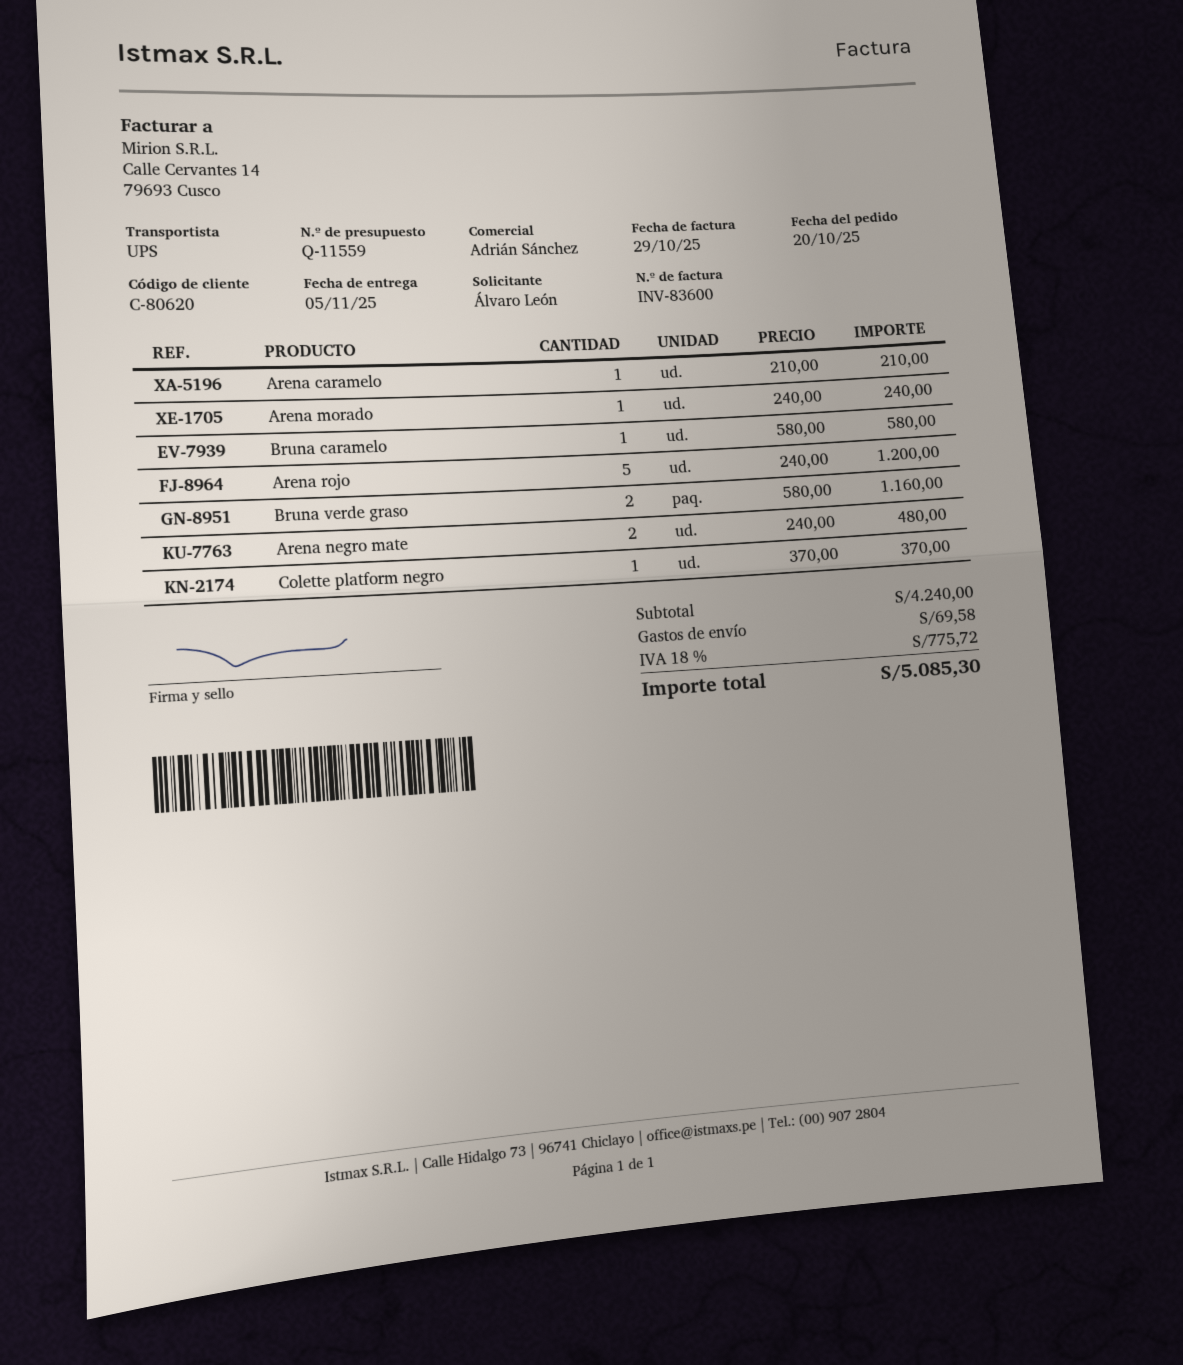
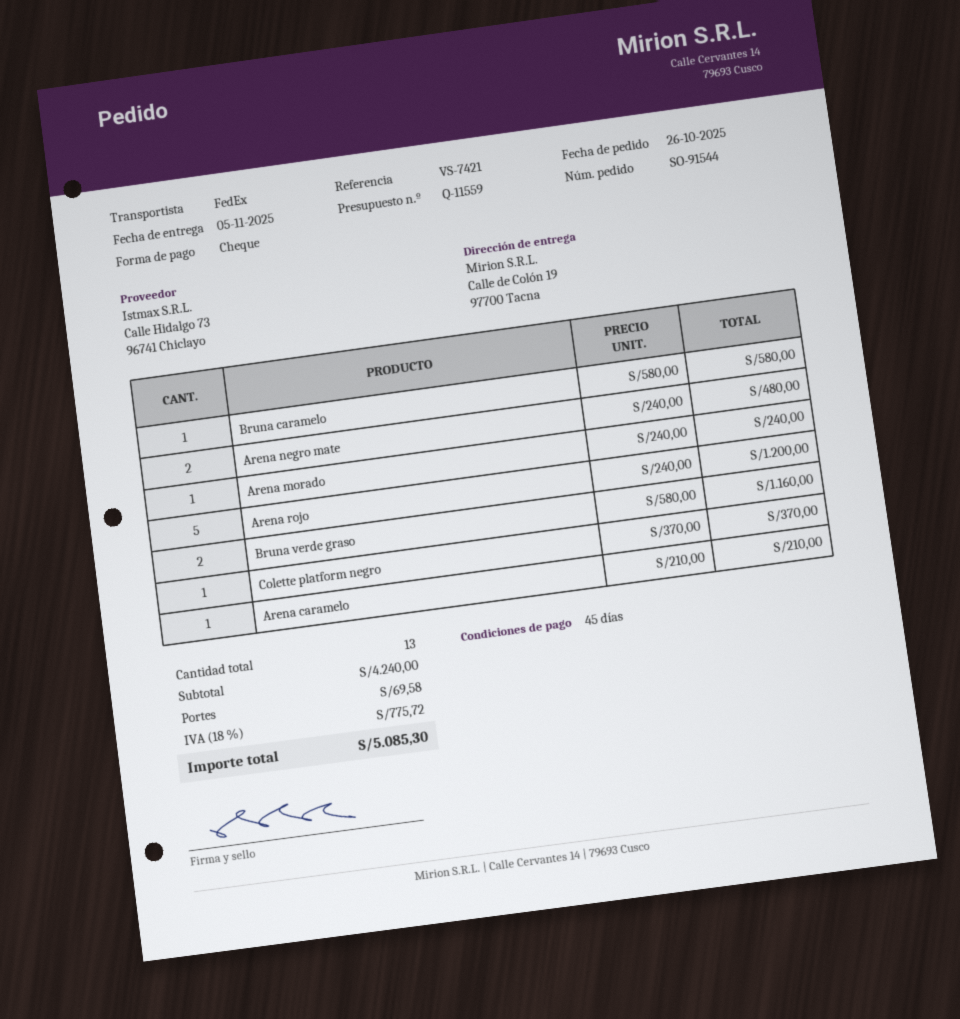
order date: 2025-10-20 -> 2025-10-26
shipping method: UPS -> FedEx

